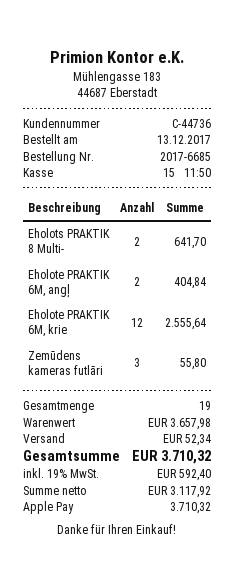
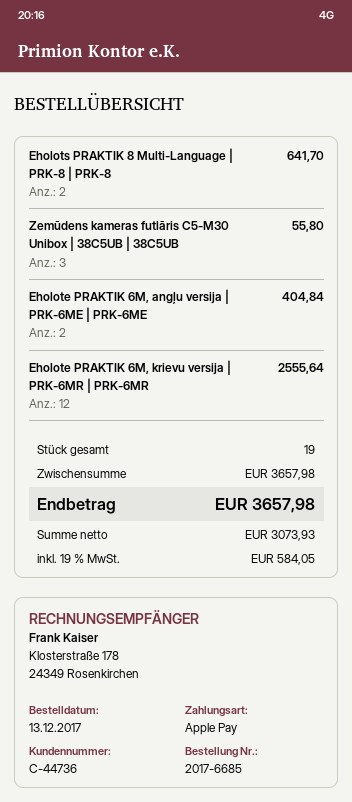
shipping: 52.34 -> none
net: 3117.92 -> 3073.93
tax: 19% = 592.40 -> 19% = 584.05
total: 3710.32 -> 3657.98

